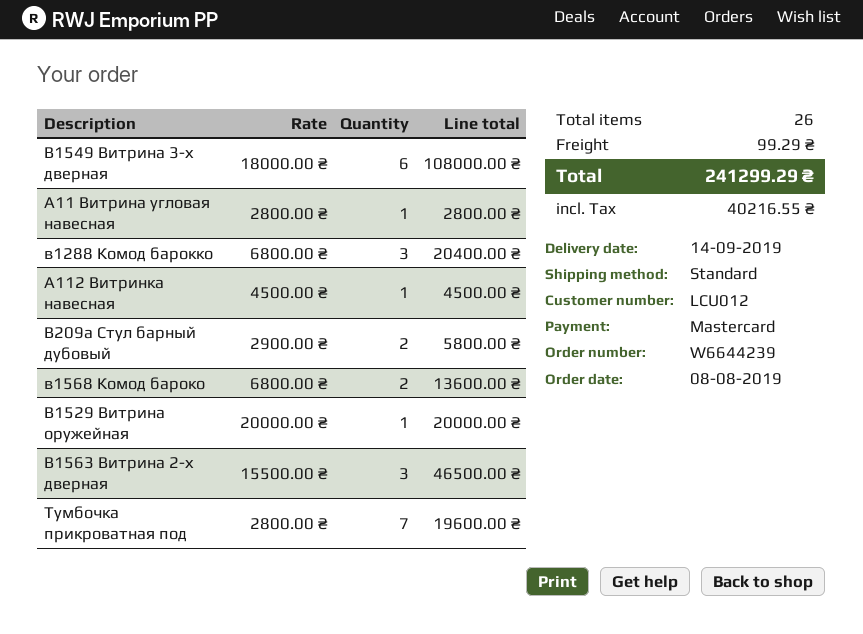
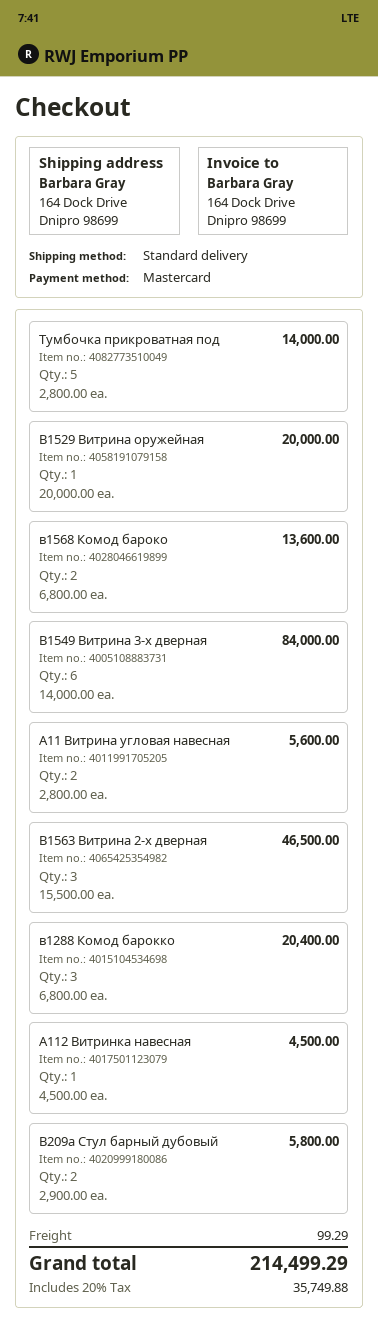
В1549 Витрина 3-х дверная: 6 x 18000.00 = 108000.00 -> 6 x 14000.00 = 84000.00
А11 Витрина угловая навесная: 1 x 2800.00 = 2800.00 -> 2 x 2800.00 = 5600.00
Тумбочка прикроватная под: 7 x 2800.00 = 19600.00 -> 5 x 2800.00 = 14000.00
tax: 40216.55 -> 35749.88
total: 241299.29 -> 214499.29

